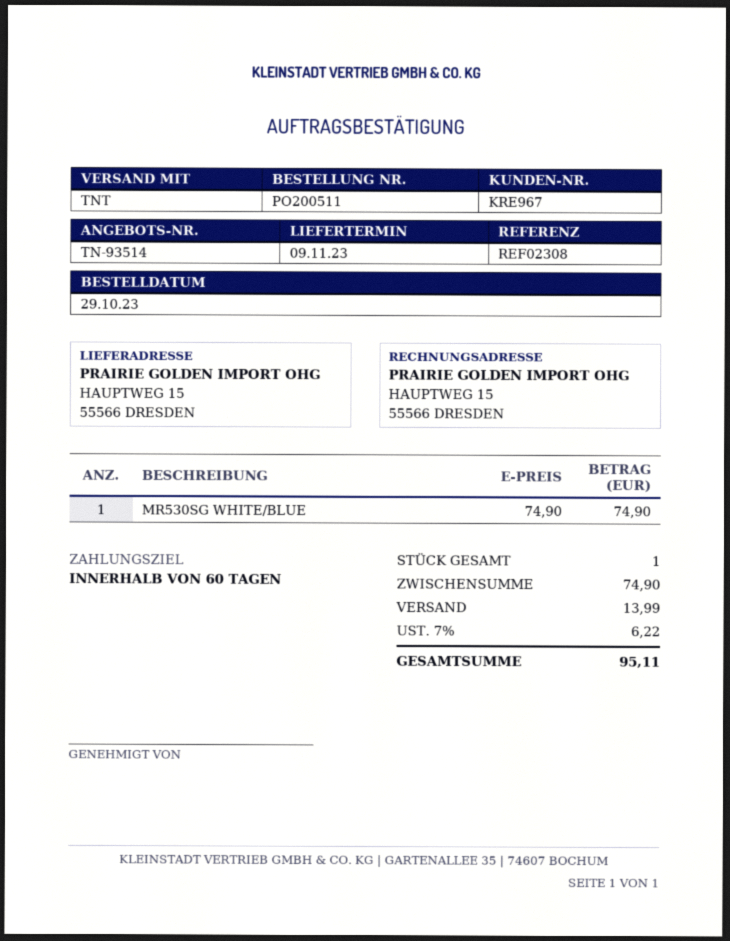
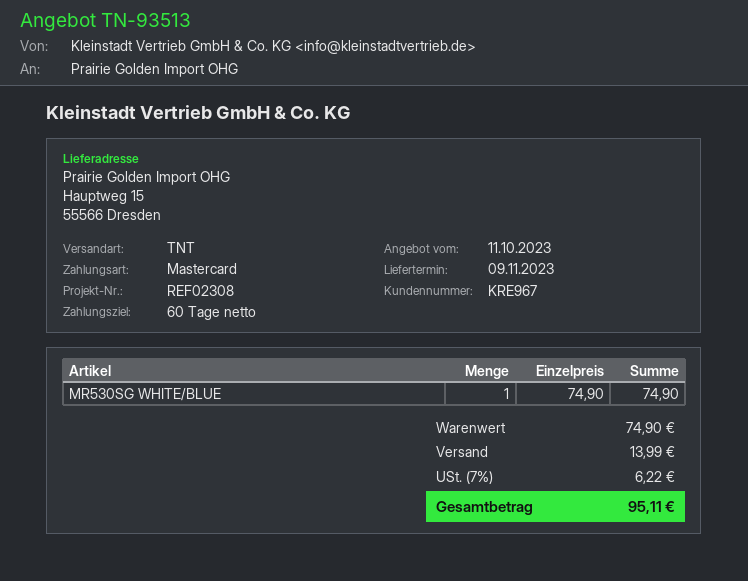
quote number: TN-93514 -> TN-93513

